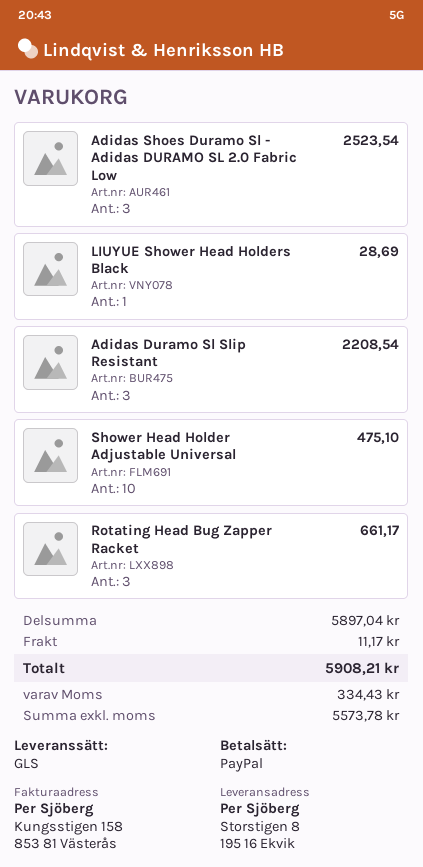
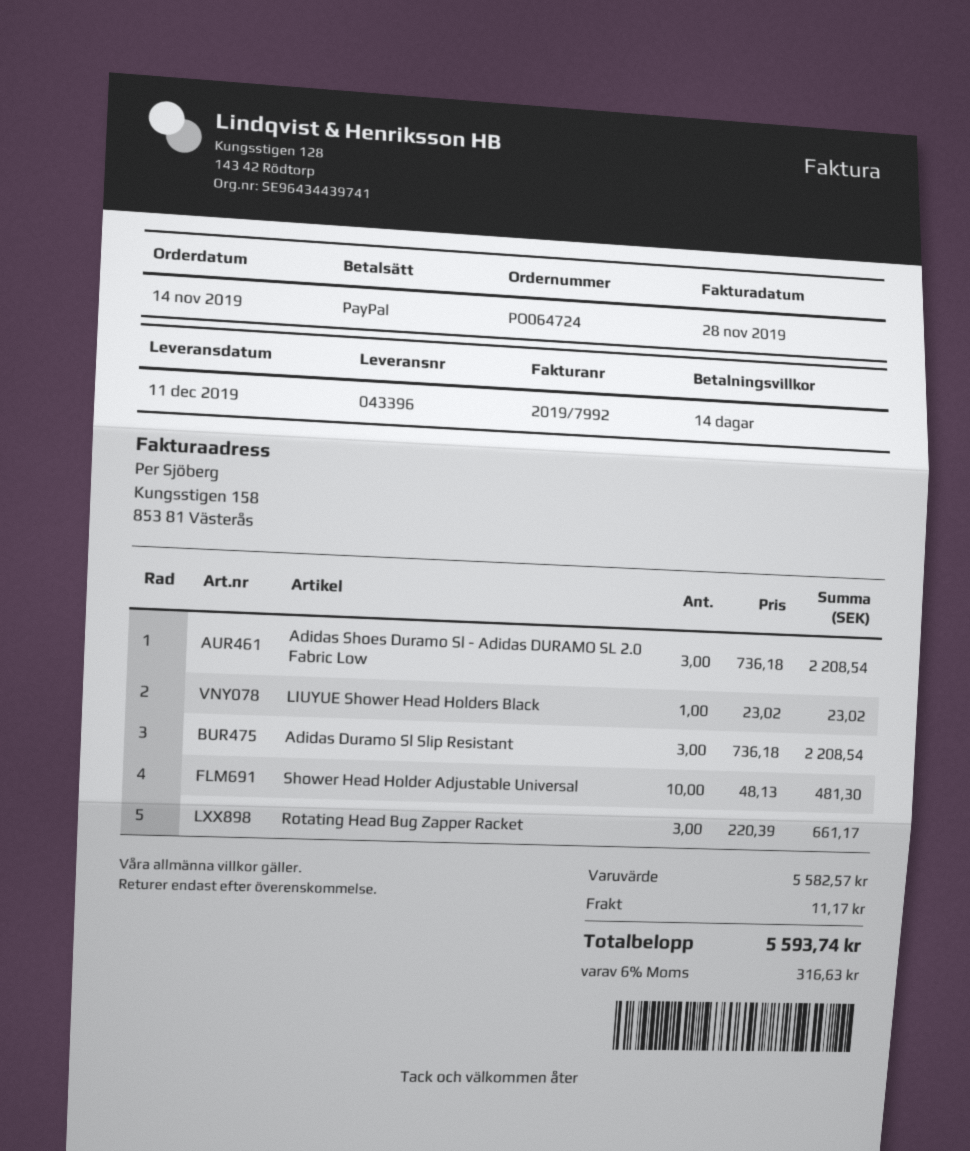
Adidas Shoes Duramo Sl - Adidas DURAMO SL 2.0 Fabric Low: 3 for 2523.54 -> 3 for 2208.54
LIUYUE Shower Head Holders Black: 1 for 28.69 -> 1 for 23.02
Shower Head Holder Adjustable Universal: 10 for 475.10 -> 10 for 481.30
subtotal: 5897.04 -> 5582.57
tax: 334.43 -> 316.63
total: 5908.21 -> 5593.74

